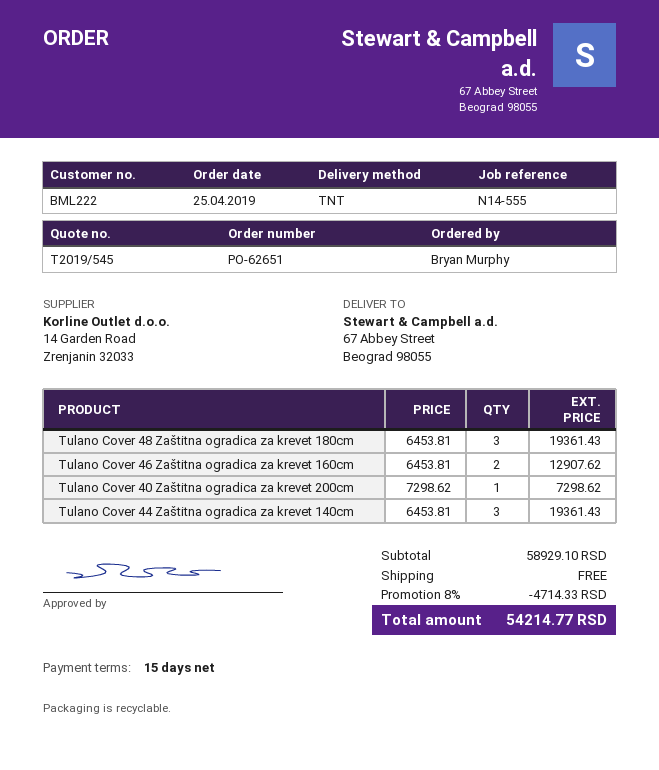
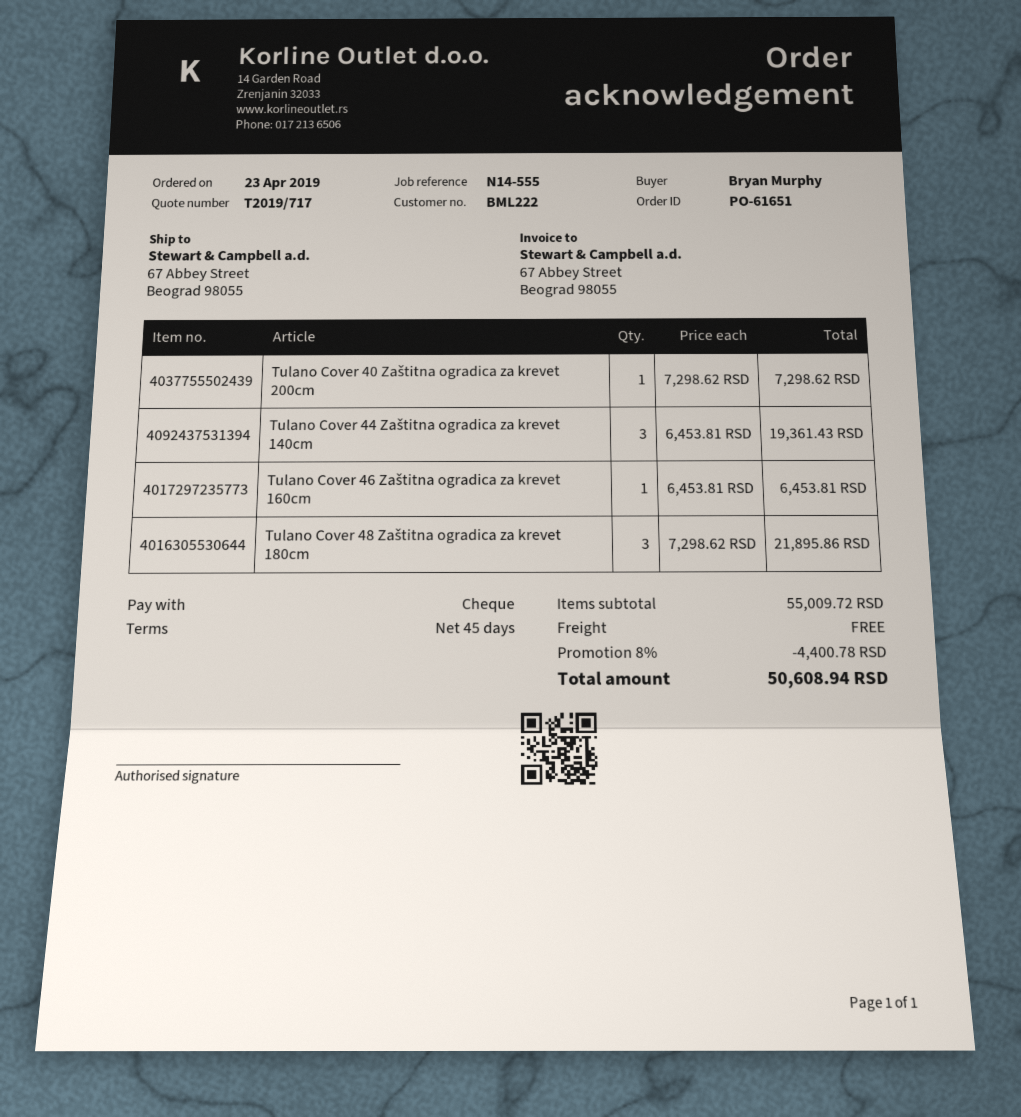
quote number: T2019/545 -> T2019/717
order number: PO-62651 -> PO-61651
order date: 2019-04-25 -> 2019-04-23
payment terms: 15 days -> 45 days
Tulano Cover 48 Zaštitna ogradica za krevet 180cm: 3 x 6453.81 = 19361.43 -> 3 x 7298.62 = 21895.86
Tulano Cover 46 Zaštitna ogradica za krevet 160cm: 2 x 6453.81 = 12907.62 -> 1 x 6453.81 = 6453.81
subtotal: 58929.10 -> 55009.72
discount: 8% = 4714.33 -> 8% = 4400.78
total: 54214.77 -> 50608.94

